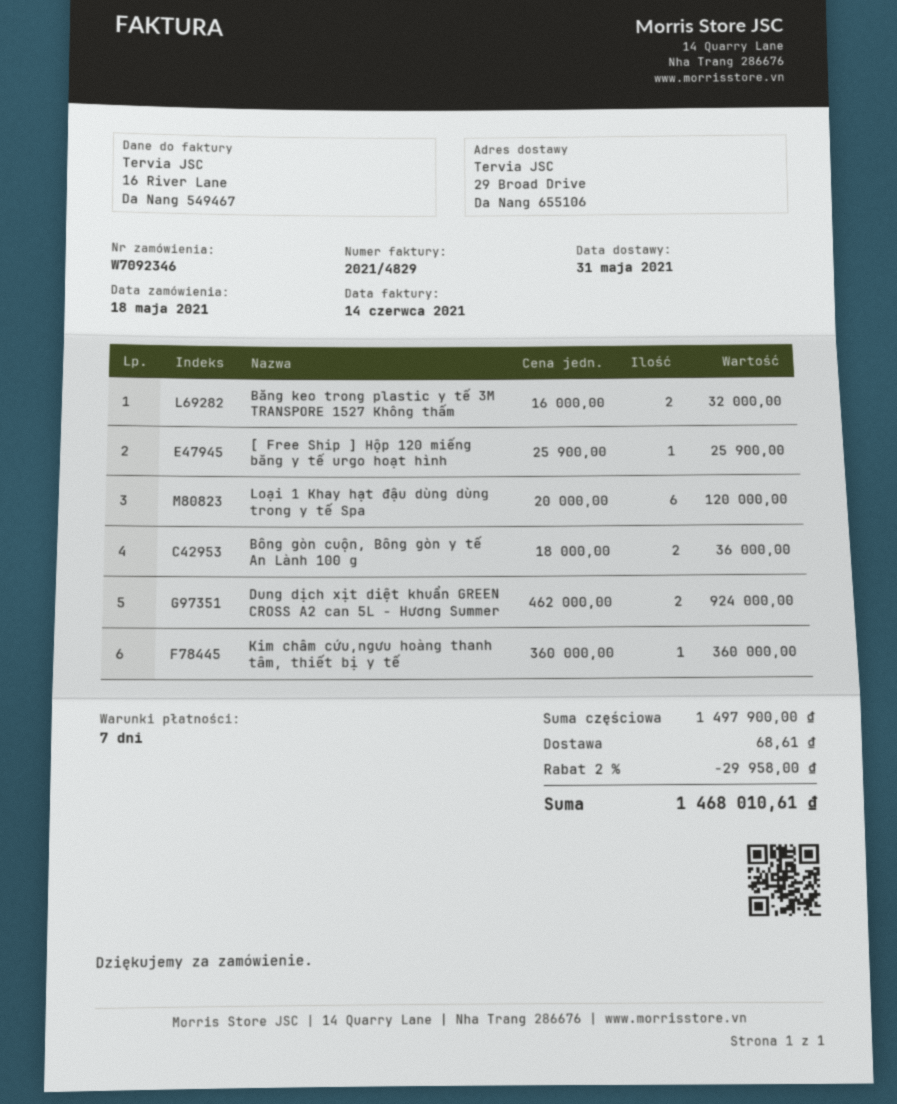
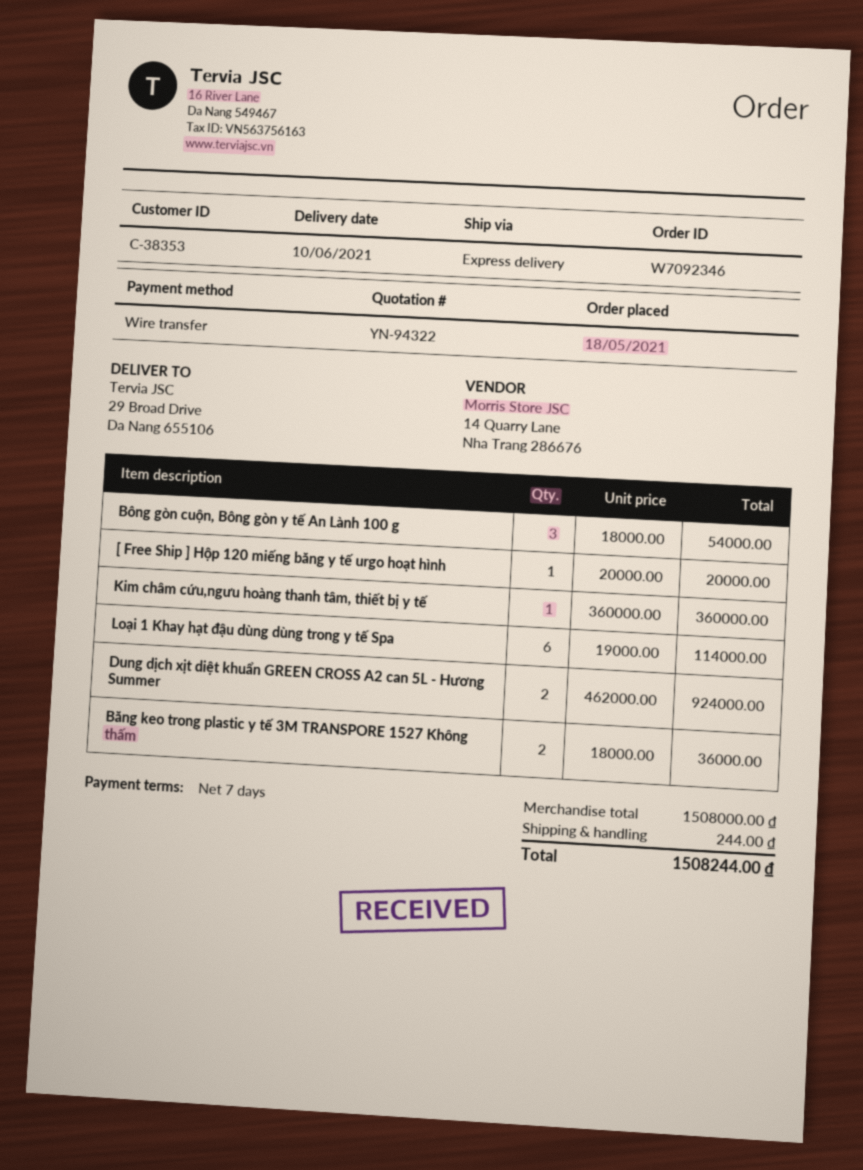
delivery date: 2021-05-31 -> 2021-06-10
Băng keo trong plastic y tế 3M TRANSPORE 1527 Không thấm: 2 x 16000.00 = 32000.00 -> 2 x 18000.00 = 36000.00
[ Free Ship ] Hộp 120 miếng băng y tế urgo hoạt hình: 1 x 25900.00 = 25900.00 -> 1 x 20000.00 = 20000.00
Loại 1 Khay hạt đậu dùng dùng trong y tế Spa: 6 x 20000.00 = 120000.00 -> 6 x 19000.00 = 114000.00
Bông gòn cuộn, Bông gòn y tế An Lành 100 g: 2 x 18000.00 = 36000.00 -> 3 x 18000.00 = 54000.00
subtotal: 1497900.00 -> 1508000.00
discount: 2% = 29958.00 -> none
shipping: 68.61 -> 244.00
total: 1468010.61 -> 1508244.00

